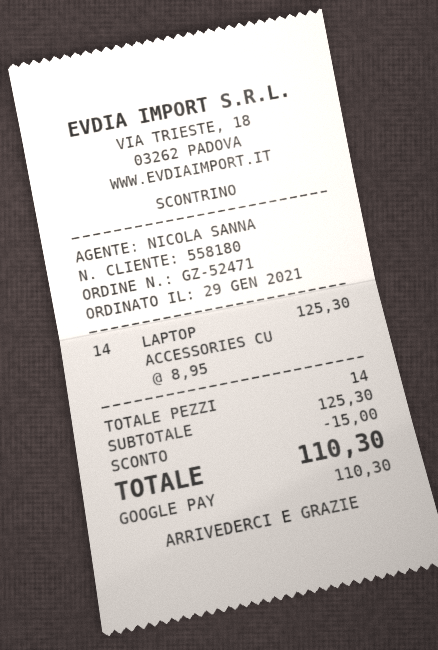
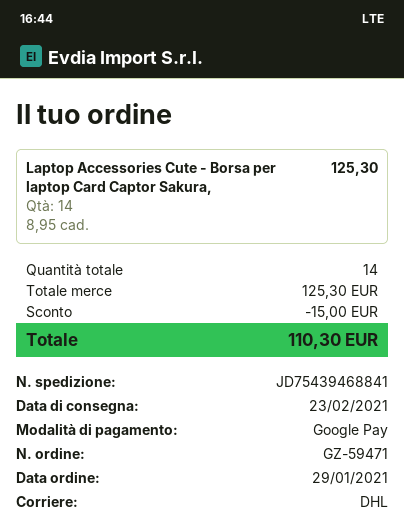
order number: GZ-52471 -> GZ-59471

